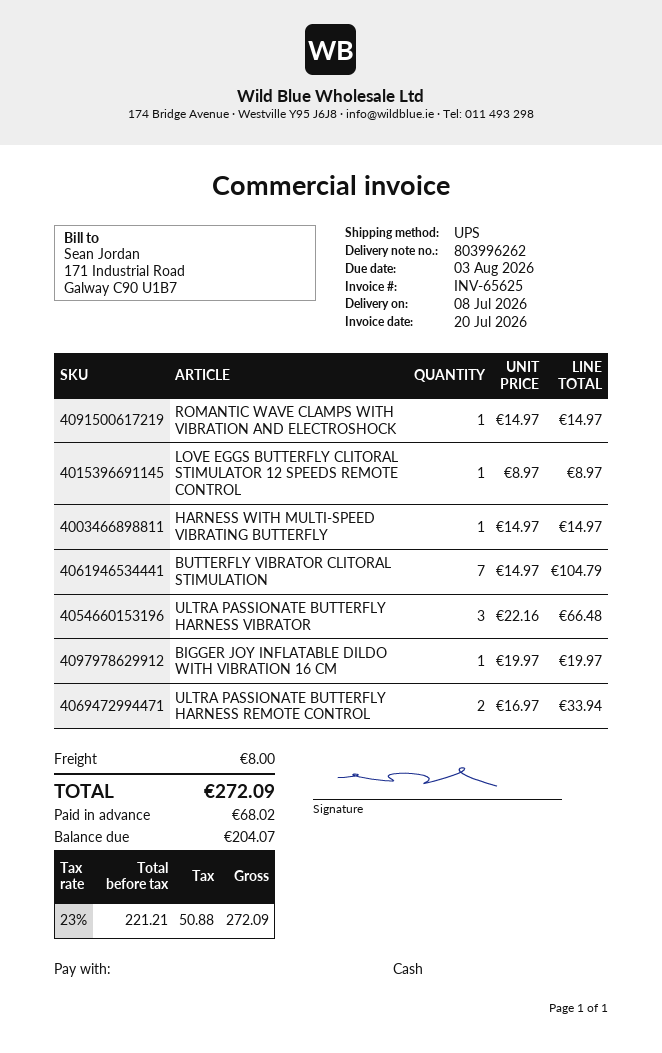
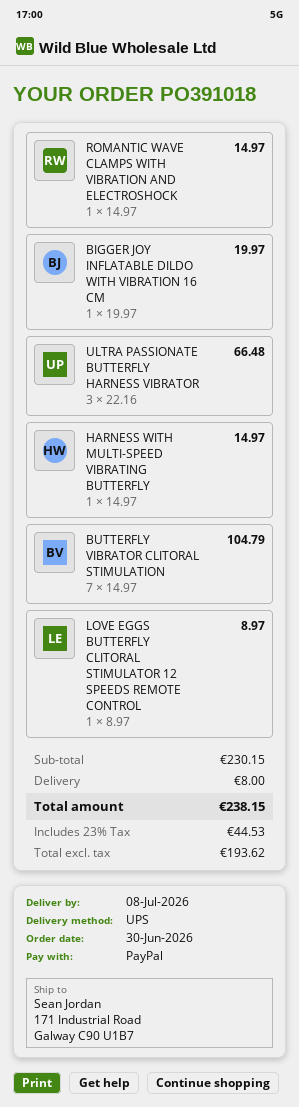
payment method: cash -> PayPal
ULTRA PASSIONATE BUTTERFLY HARNESS REMOTE CONTROL: 2 x 16.97 = 33.94 -> none
net: 221.21 -> 193.62
tax: 23% = 50.88 -> 23% = 44.53
total: 272.09 -> 238.15

